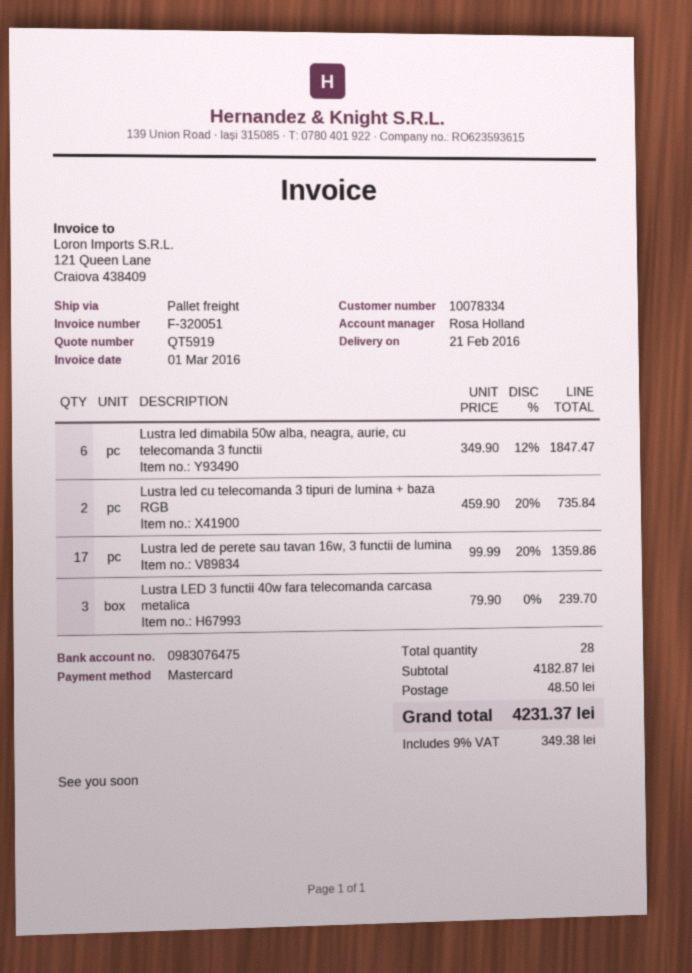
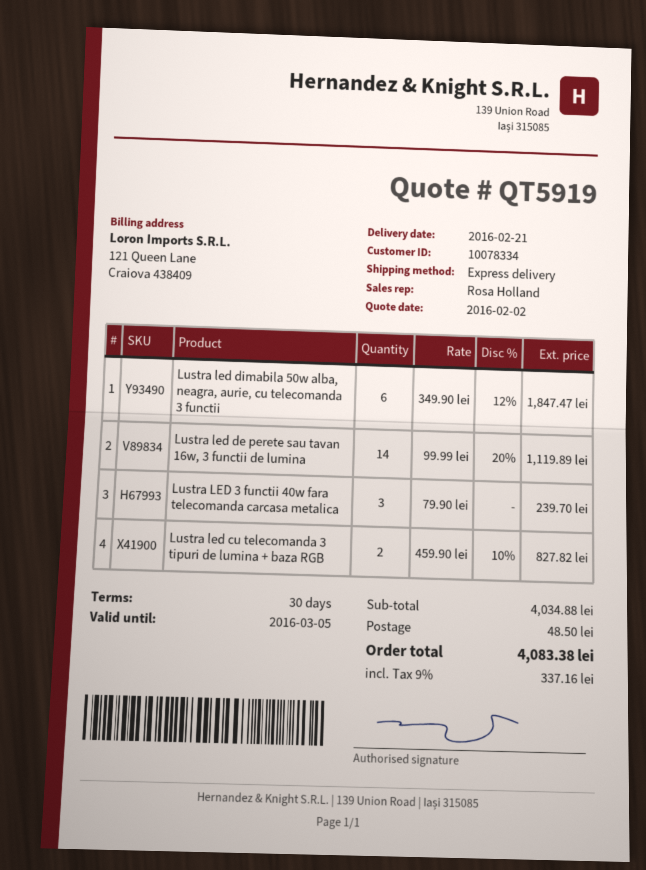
shipping method: pallet freight -> express
Lustra led cu telecomanda 3 tipuri de lumina + baza RGB: 2 x 459.90 - 20% = 735.84 -> 2 x 459.90 - 10% = 827.82
Lustra led de perete sau tavan 16w, 3 functii de lumina: 17 x 99.99 - 20% = 1359.86 -> 14 x 99.99 - 20% = 1119.89
subtotal: 4182.87 -> 4034.88
tax: 9% = 349.38 -> 9% = 337.16
total: 4231.37 -> 4083.38

